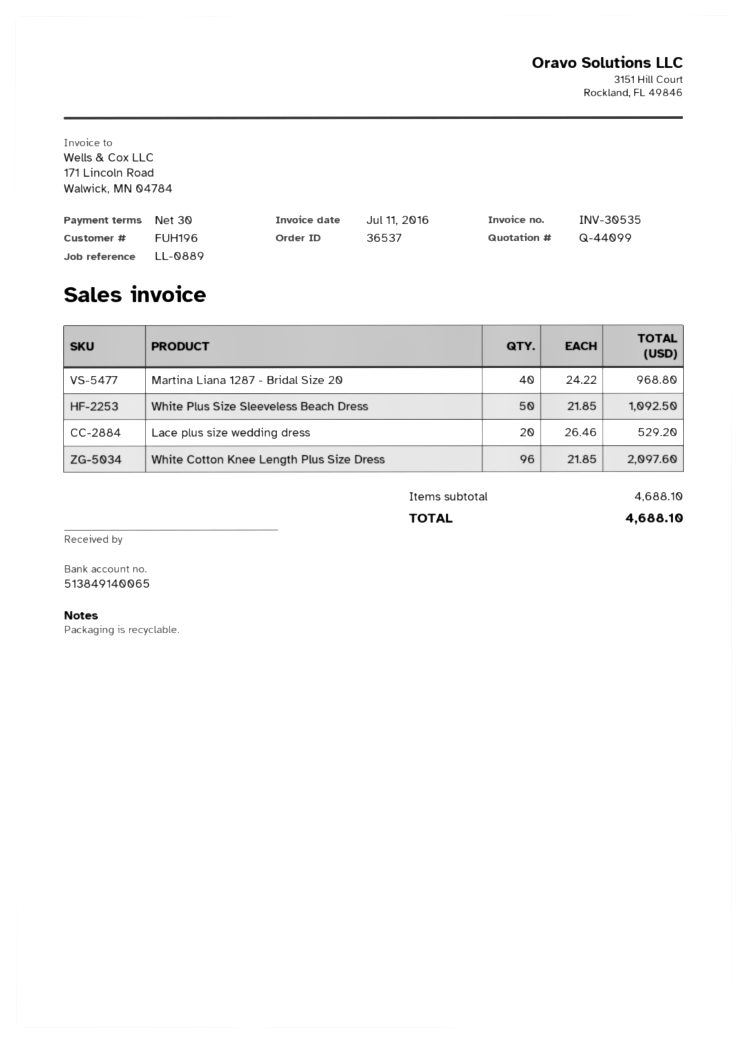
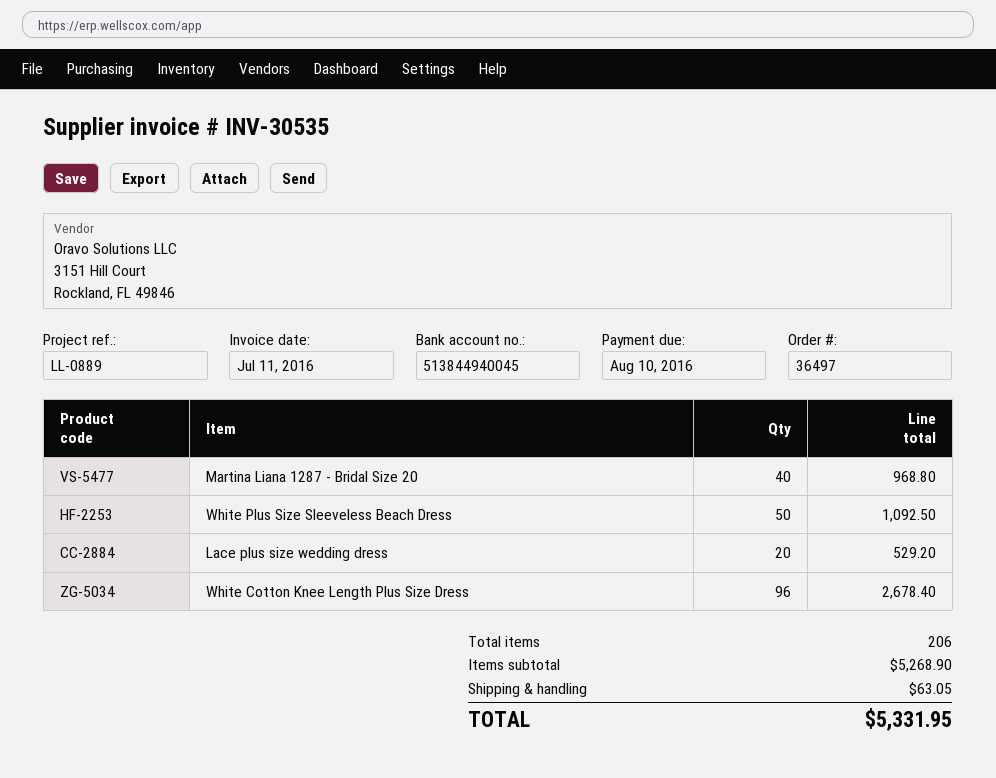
order number: 36537 -> 36497
bank account: 513849140065 -> 513844940045
White Cotton Knee Length Plus Size Dress: 96 for 2097.60 -> 96 for 2678.40
subtotal: 4688.10 -> 5268.90
shipping: none -> 63.05
total: 4688.10 -> 5331.95

